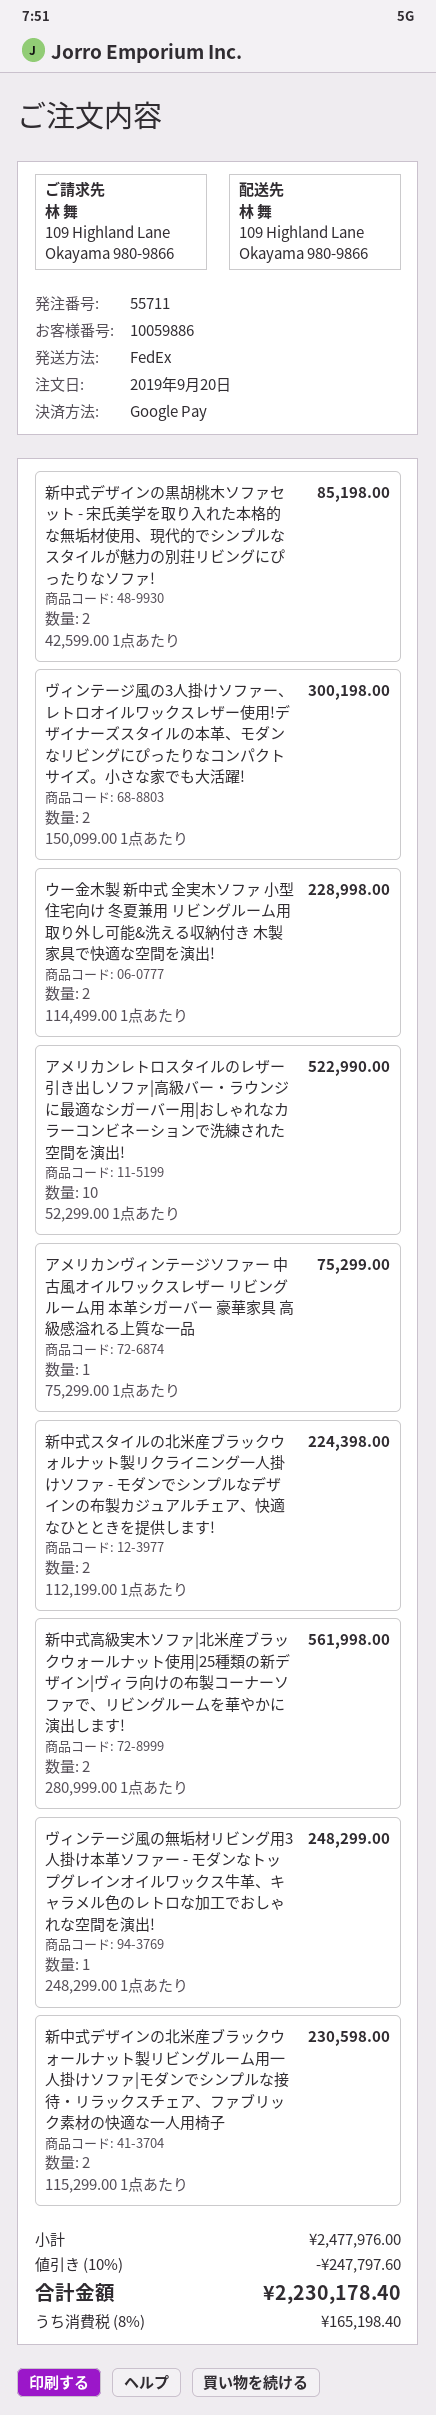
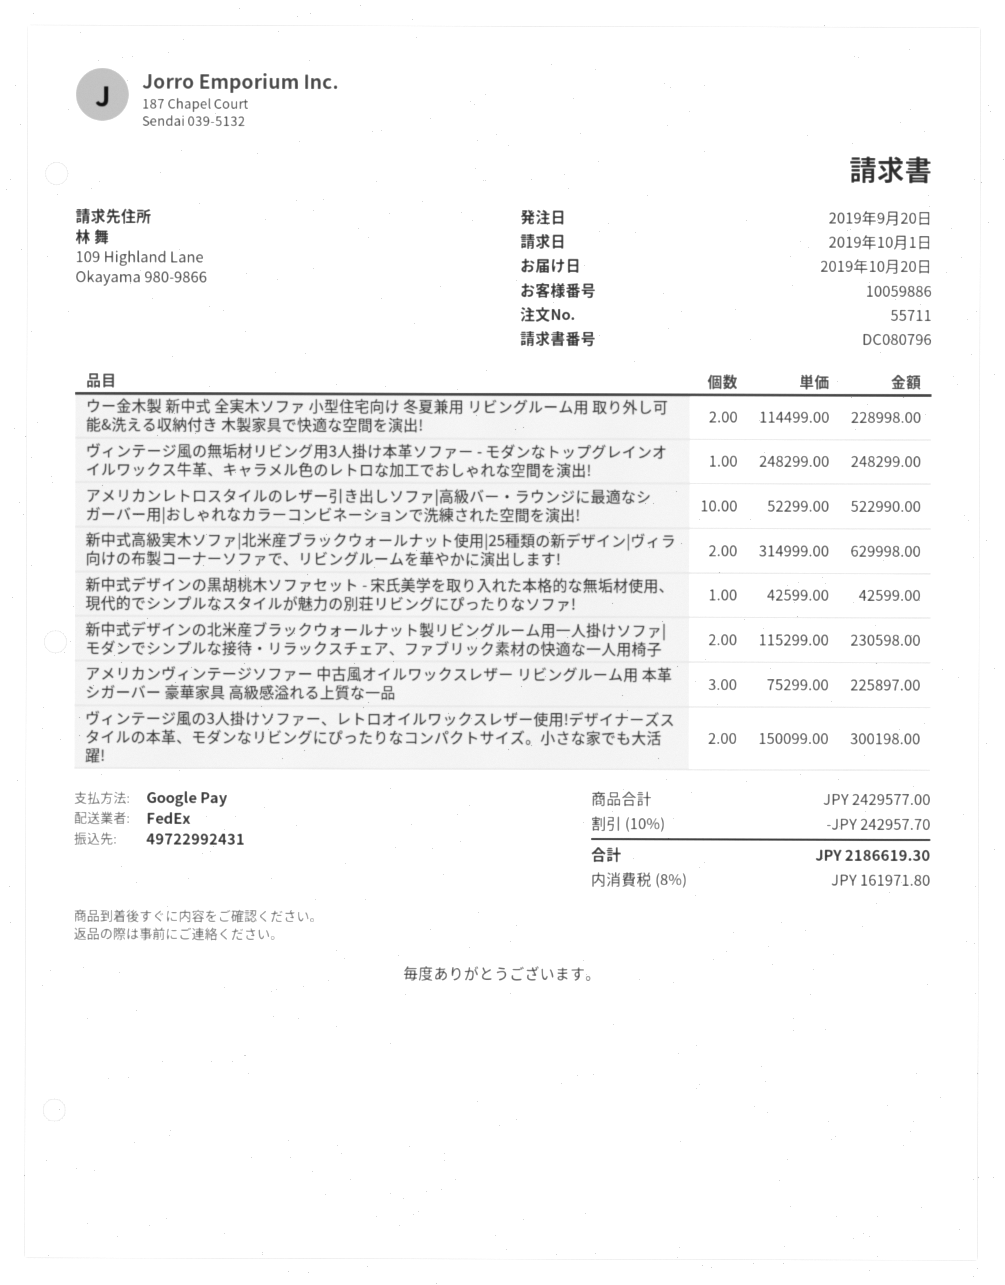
新中式デザインの黒胡桃木ソファセット - 宋氏美学を取り入れた本格的な無垢材使用、現代的でシンプルなスタイルが魅力の別荘リビングにぴったりなソファ!: 2 x 42599.00 = 85198.00 -> 1 x 42599.00 = 42599.00
アメリカンヴィンテージソファー 中古風オイルワックスレザー リビングルーム用 本革シガーバー 豪華家具 高級感溢れる上質な一品: 1 x 75299.00 = 75299.00 -> 3 x 75299.00 = 225897.00
新中式スタイルの北米産ブラックウォルナット製リクライニング一人掛けソファ - モダンでシンプルなデザインの布製カジュアルチェア、快適なひとときを提供します!: 2 x 112199.00 = 224398.00 -> none
新中式高級実木ソファ|北米産ブラックウォールナット使用|25種類の新デザイン|ヴィラ向けの布製コーナーソファで、リビングルームを華やかに演出します!: 2 x 280999.00 = 561998.00 -> 2 x 314999.00 = 629998.00
subtotal: 2477976.00 -> 2429577.00
discount: 10% = 247797.60 -> 10% = 242957.70
tax: 8% = 165198.40 -> 8% = 161971.80
total: 2230178.40 -> 2186619.30

